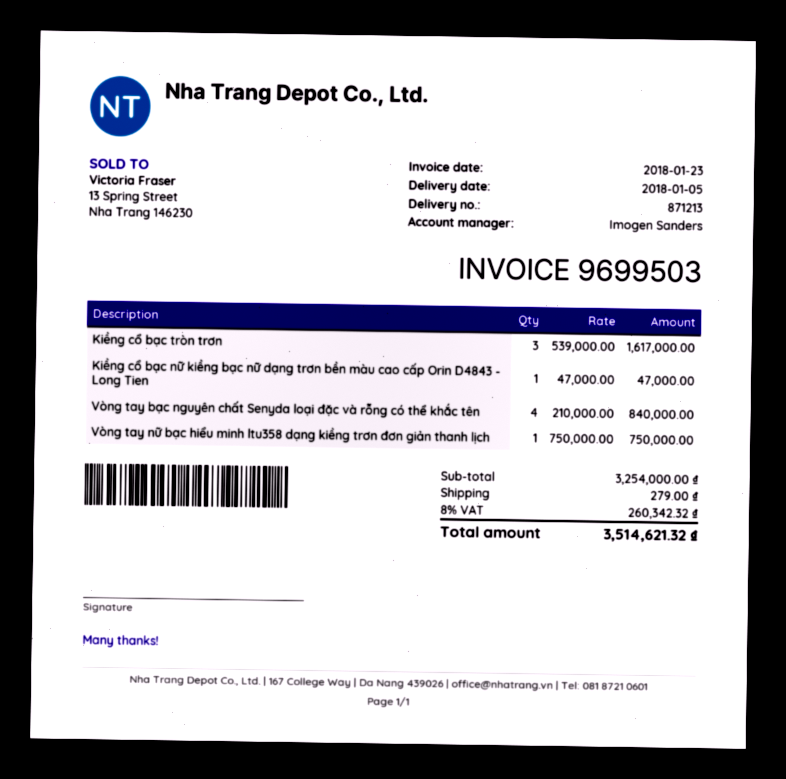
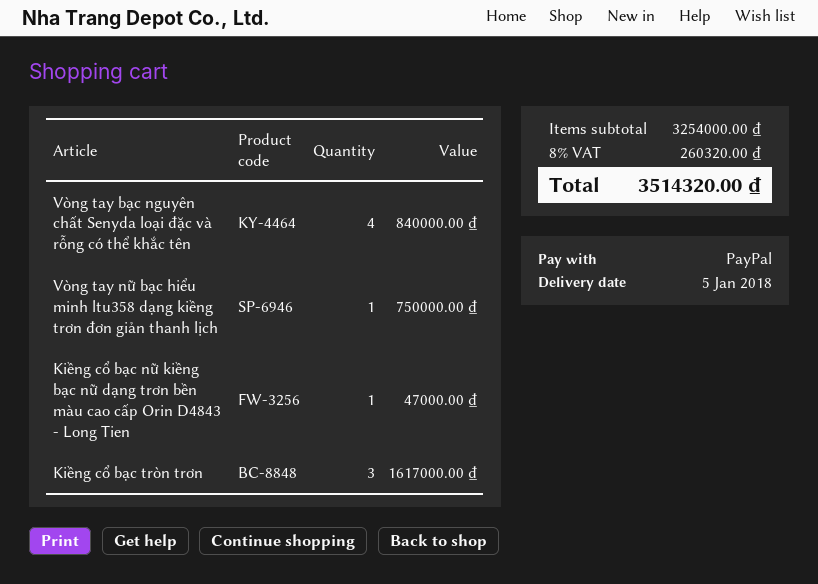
shipping: 279.00 -> none
tax: 8% = 260342.32 -> 8% = 260320.00
total: 3514621.32 -> 3514320.00

